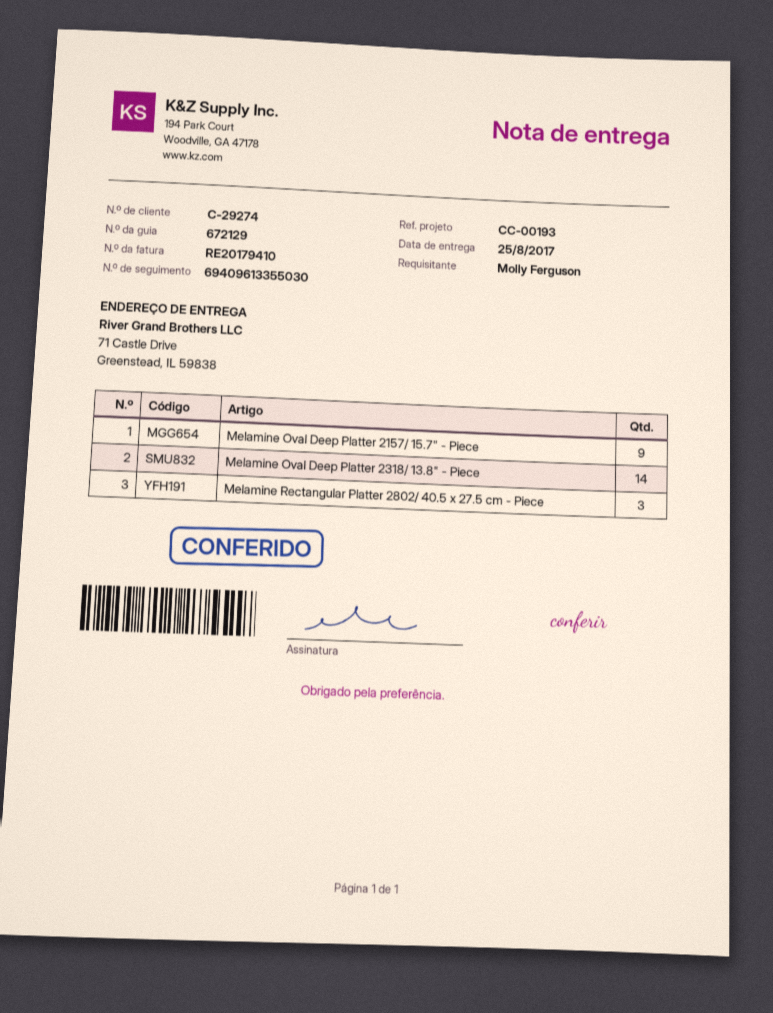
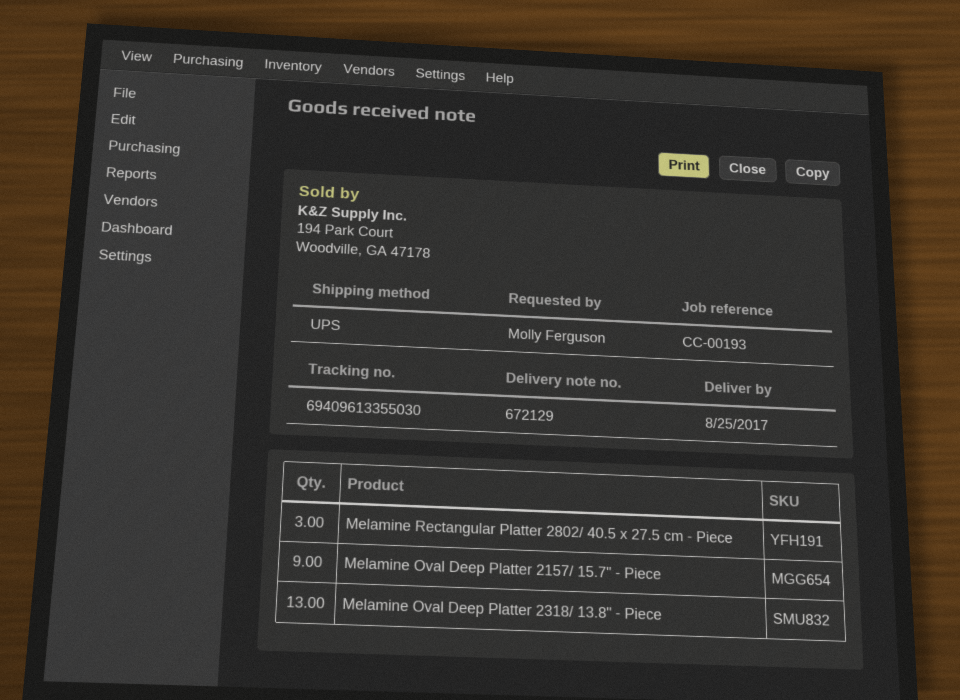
Melamine Oval Deep Platter 2318/ 13.8" - Piece: 14 -> 13

